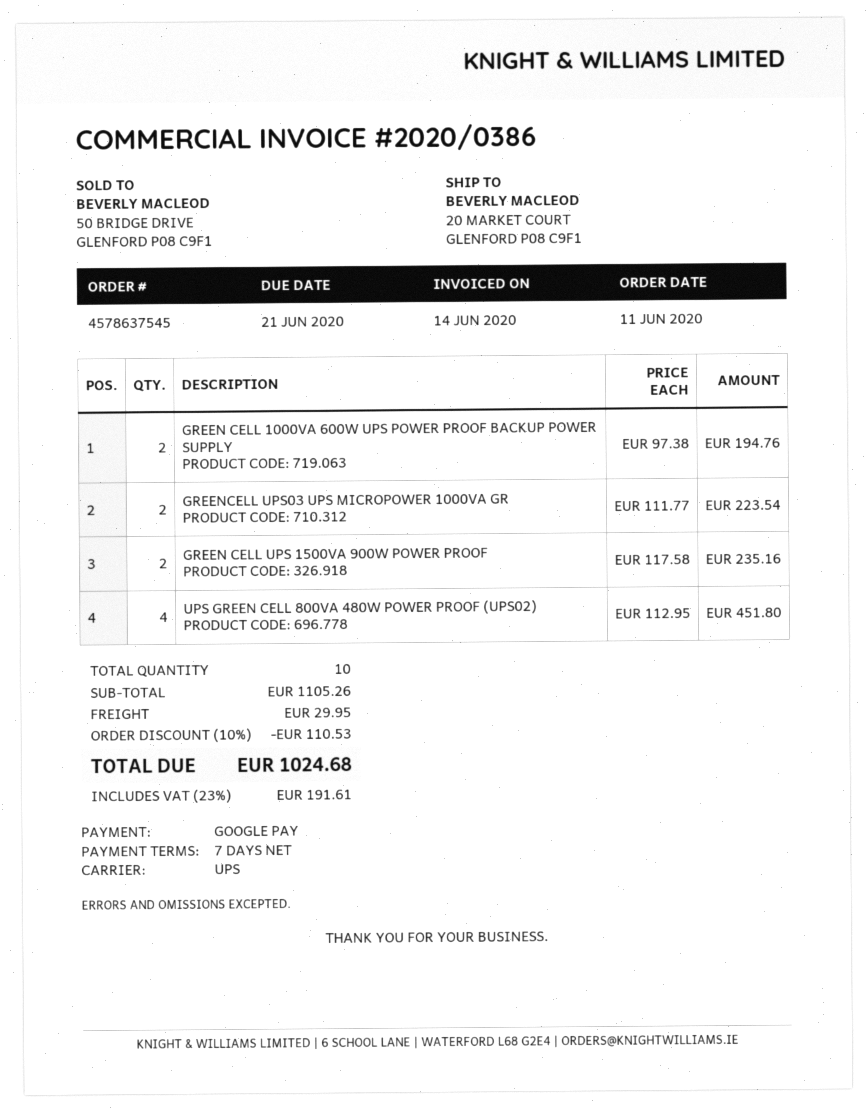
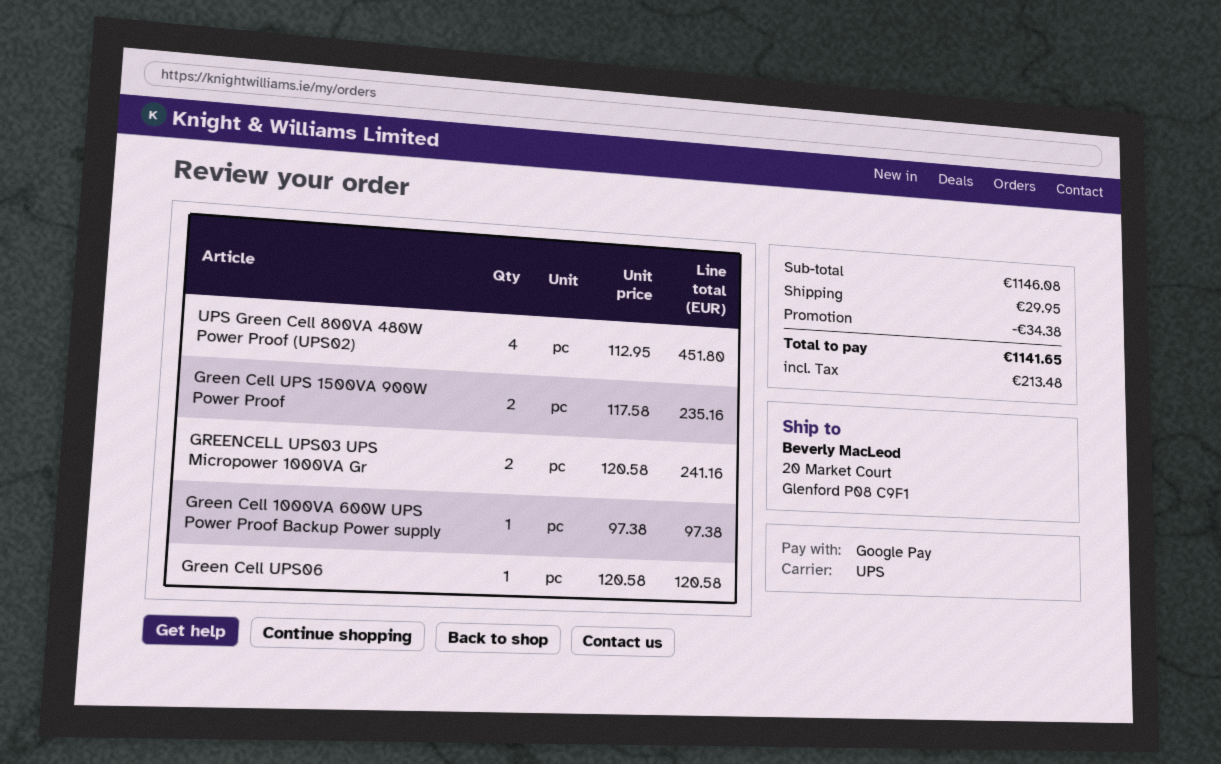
GREEN CELL 1000VA 600W UPS POWER PROOF BACKUP POWER SUPPLY: 2 x 97.38 = 194.76 -> 1 x 97.38 = 97.38
GREENCELL UPS03 UPS MICROPOWER 1000VA GR: 2 x 111.77 = 223.54 -> 2 x 120.58 = 241.16
Green Cell UPS06: none -> 1 x 120.58 = 120.58
subtotal: 1105.26 -> 1146.08
discount: 110.53 -> 34.38
tax: 191.61 -> 213.48
total: 1024.68 -> 1141.65

